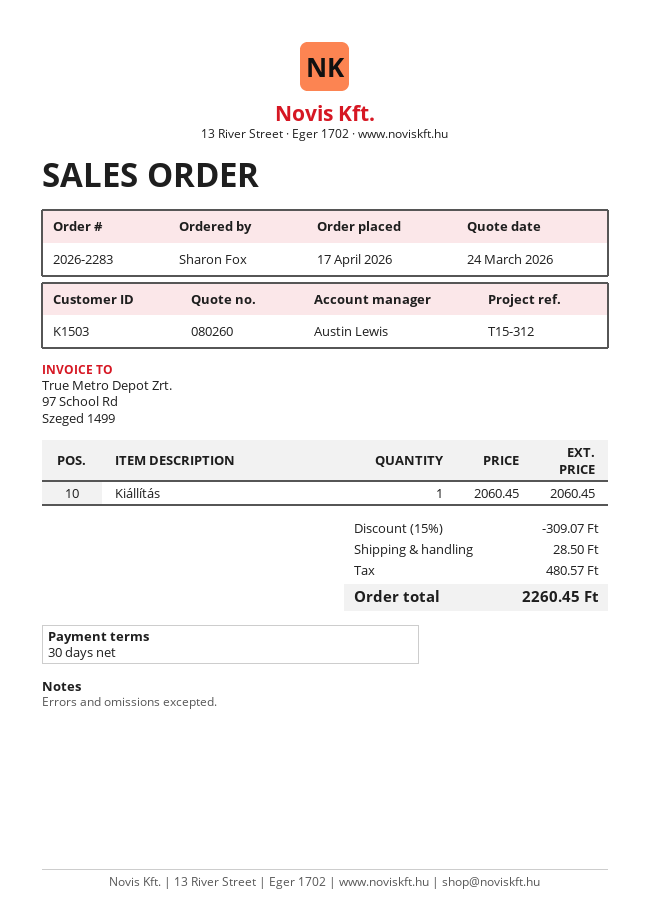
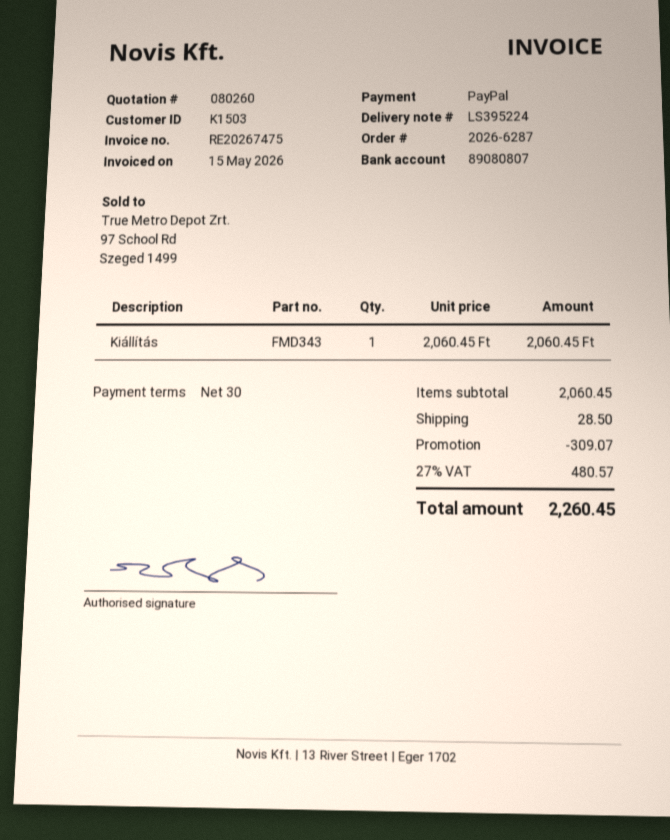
order number: 2026-2283 -> 2026-6287

